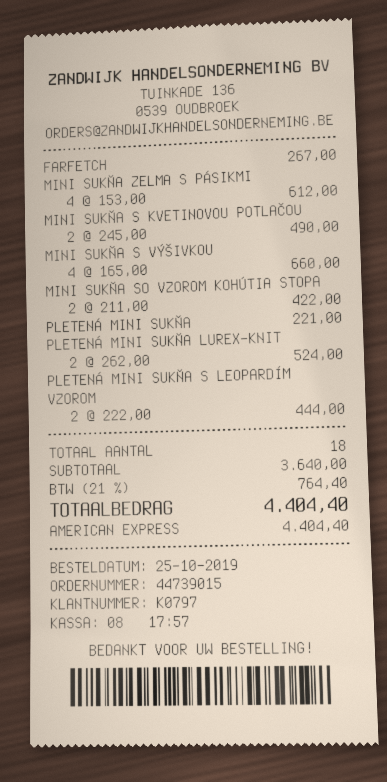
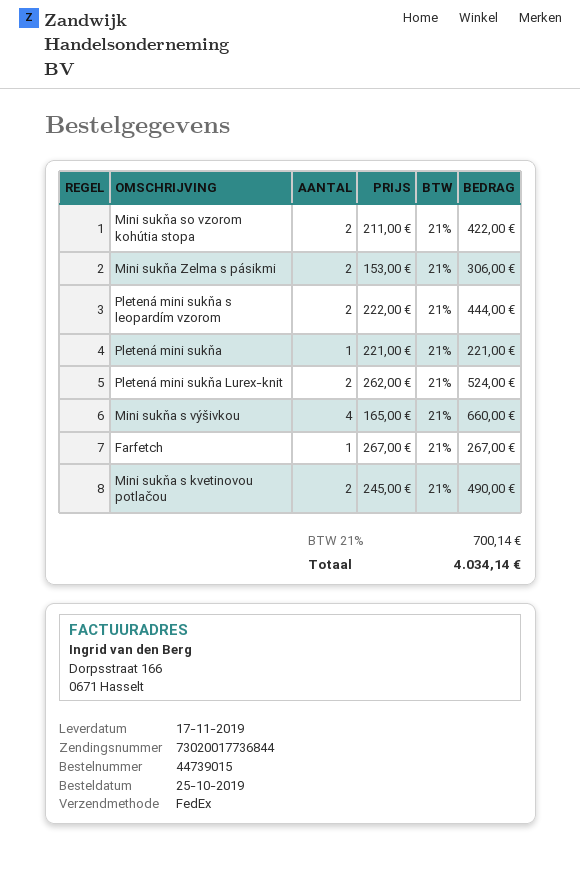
MINI SUKŇA ZELMA S PÁSIKMI: 4 x 153.00 = 612.00 -> 2 x 153.00 = 306.00
tax: 21% = 764.40 -> 21% = 700.14
total: 4404.40 -> 4034.14

